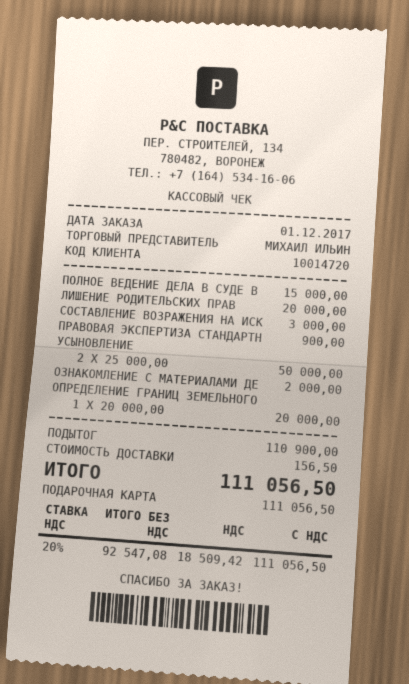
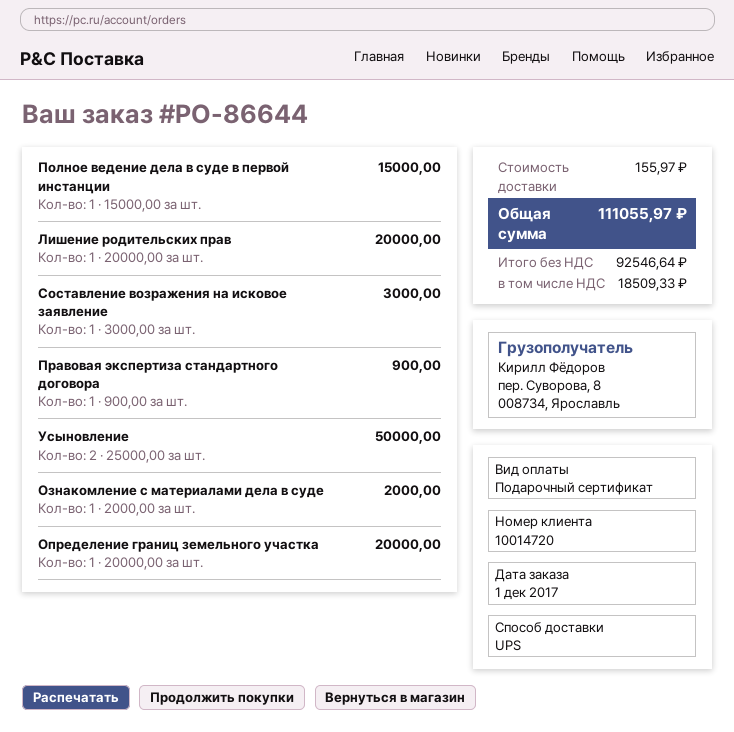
shipping: 156.50 -> 155.97
net: 92547.08 -> 92546.64
tax: 18509.42 -> 18509.33
total: 111056.50 -> 111055.97

